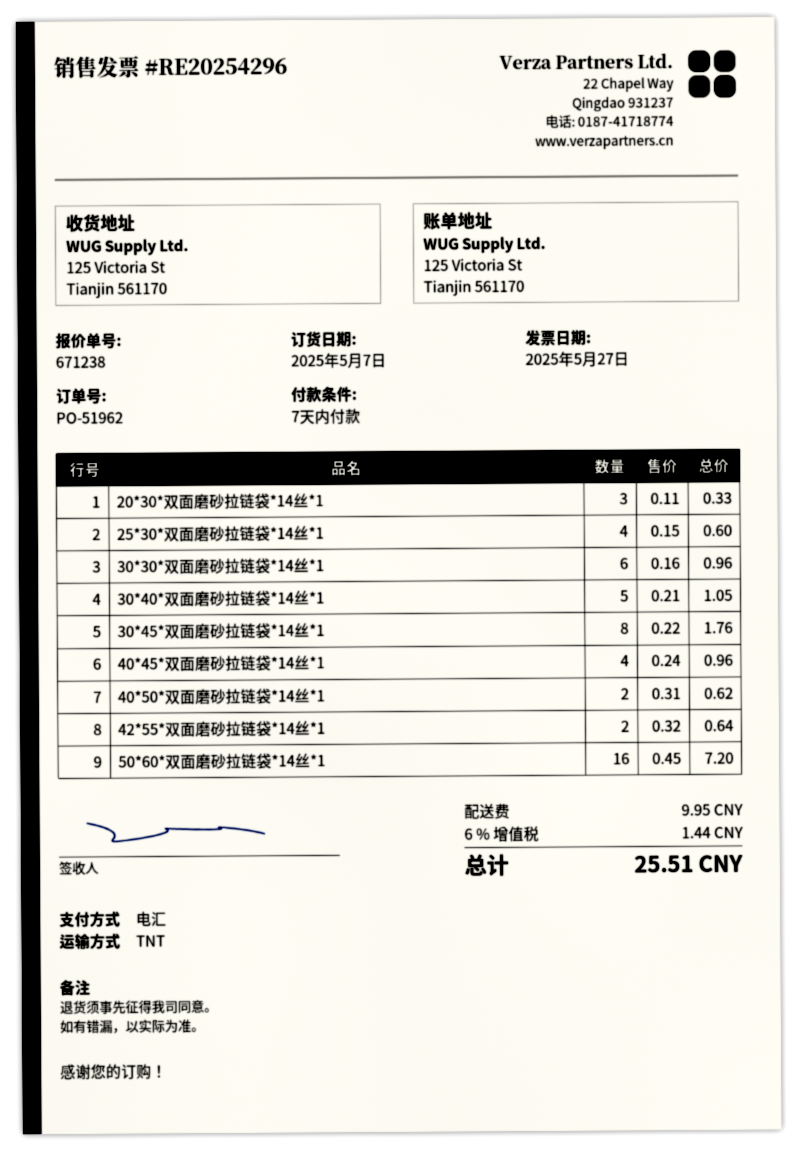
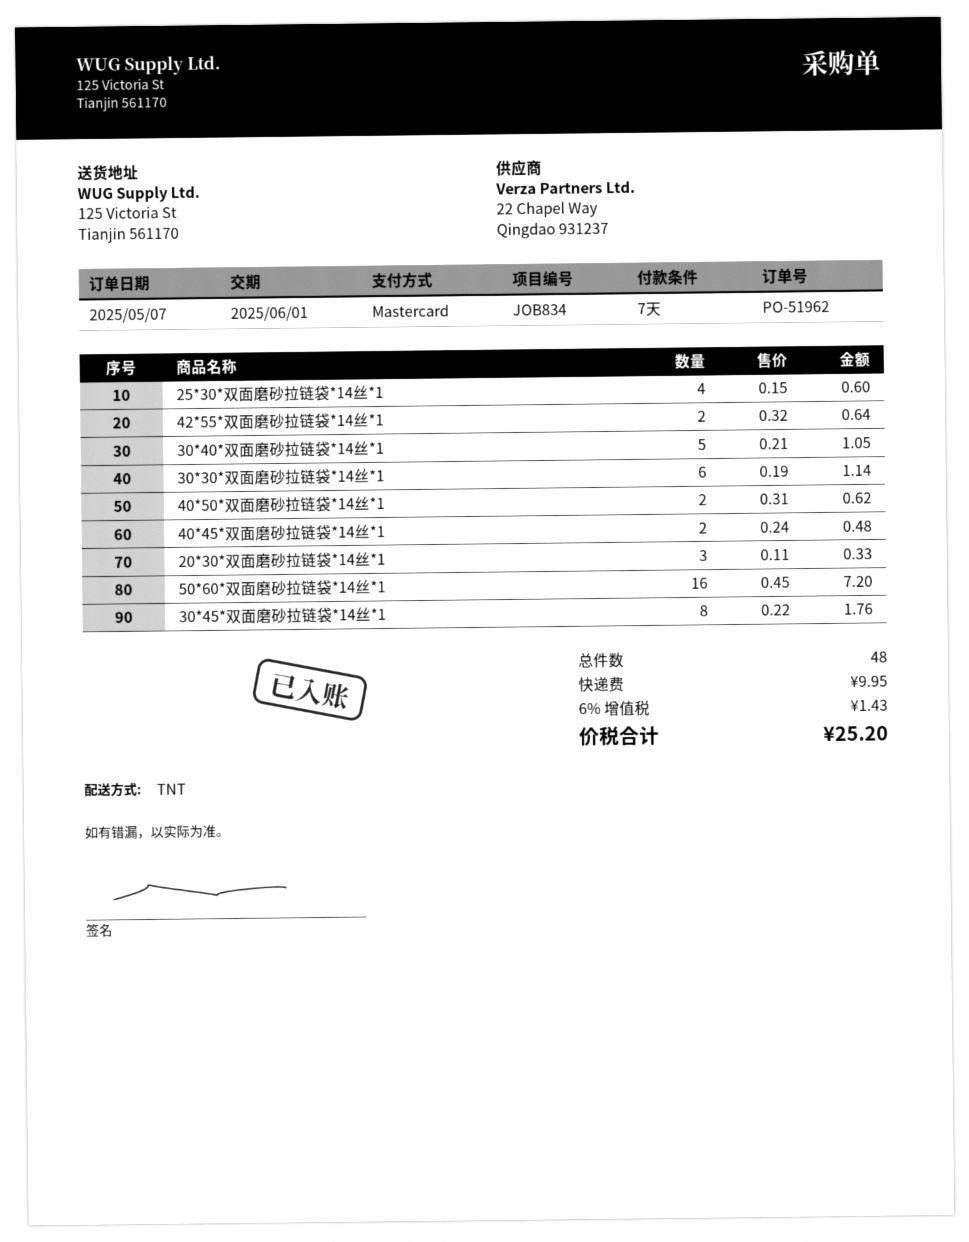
payment method: bank transfer -> Mastercard
30*30*双面磨砂拉链袋*14丝*1: 6 x 0.16 = 0.96 -> 6 x 0.19 = 1.14
40*45*双面磨砂拉链袋*14丝*1: 4 x 0.24 = 0.96 -> 2 x 0.24 = 0.48
tax: 6% = 1.44 -> 6% = 1.43
total: 25.51 -> 25.20

